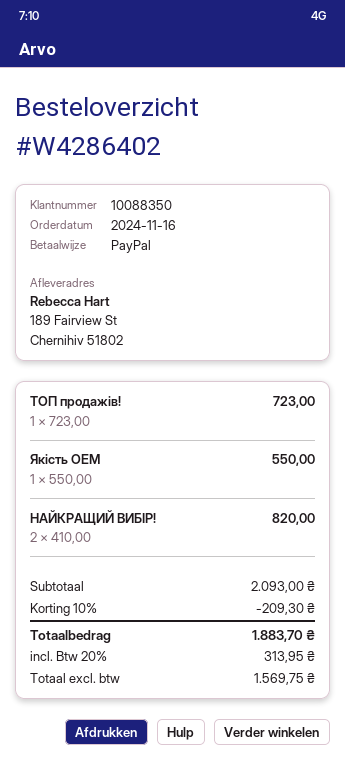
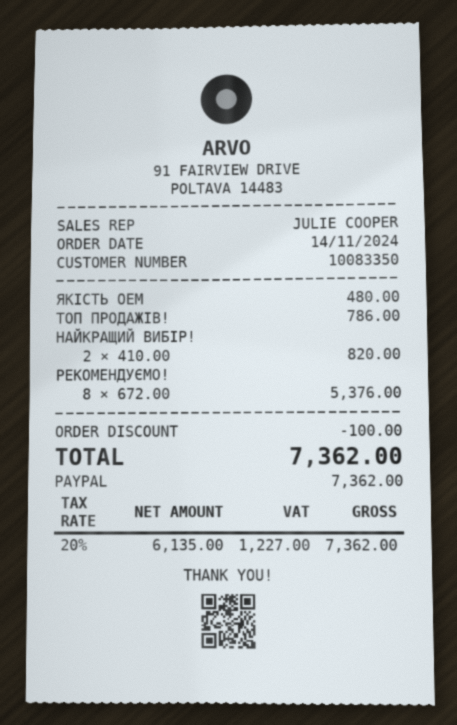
order date: 2024-11-16 -> 2024-11-14
customer number: 10088350 -> 10083350
ТОП продажів!: 1 x 723.00 = 723.00 -> 1 x 786.00 = 786.00
Якість OEM: 1 x 550.00 = 550.00 -> 1 x 480.00 = 480.00
РЕКОМЕНДУЄМО!: none -> 8 x 672.00 = 5376.00
discount: 209.30 -> 100.00
net: 1569.75 -> 6135.00
tax: 20% = 313.95 -> 20% = 1227.00
total: 1883.70 -> 7362.00

